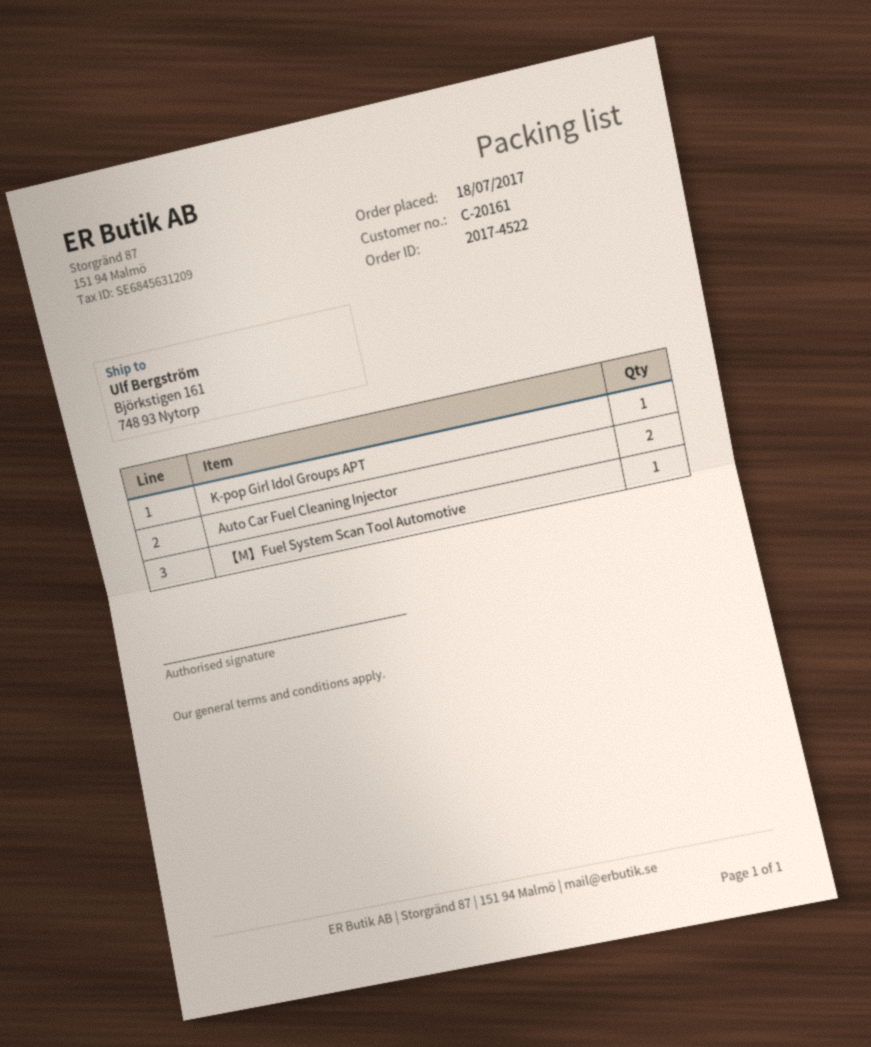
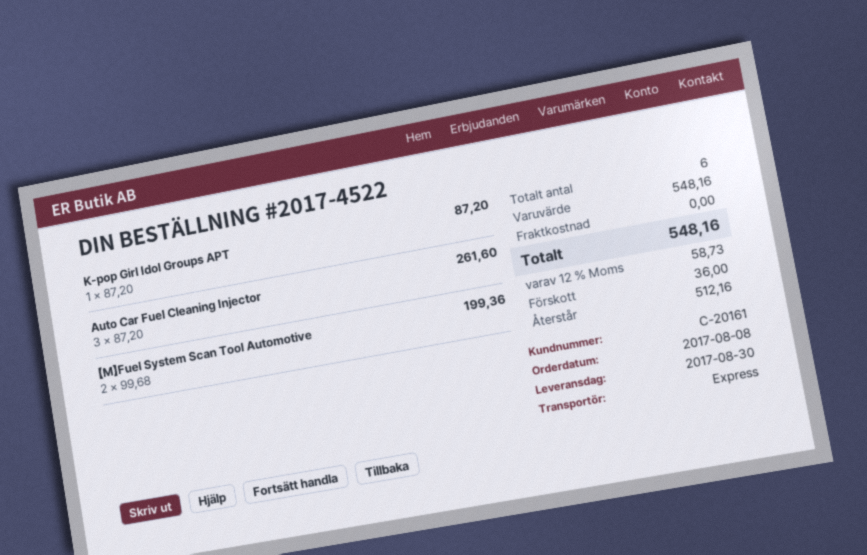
order date: 2017-07-18 -> 2017-08-08
Auto Car Fuel Cleaning Injector: 2 -> 3
【M】Fuel System Scan Tool Automotive: 1 -> 2

